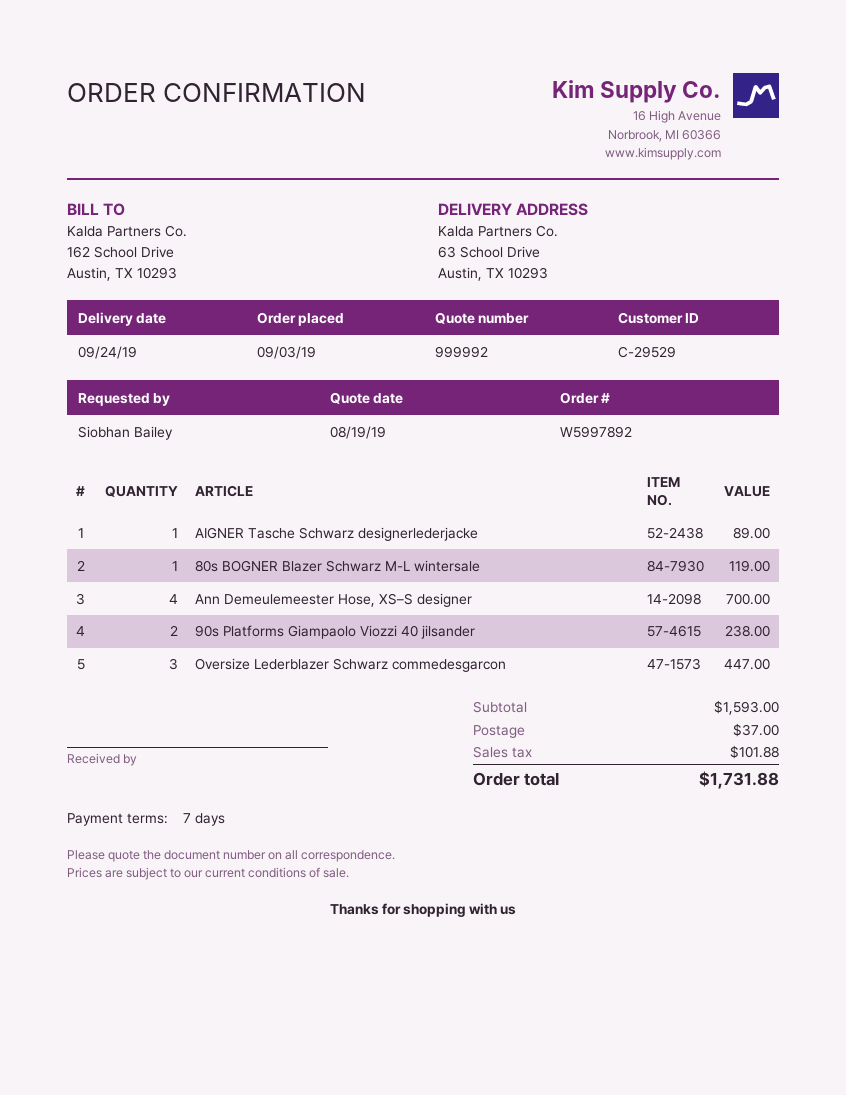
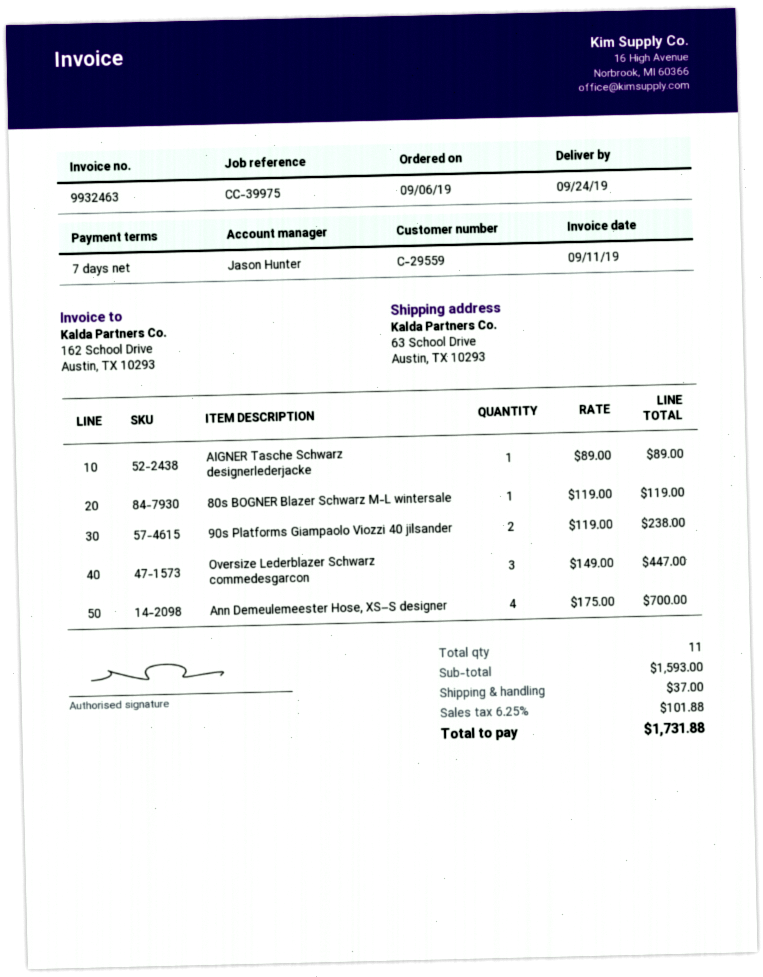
order date: 2019-09-03 -> 2019-09-06
customer number: C-29529 -> C-29559

